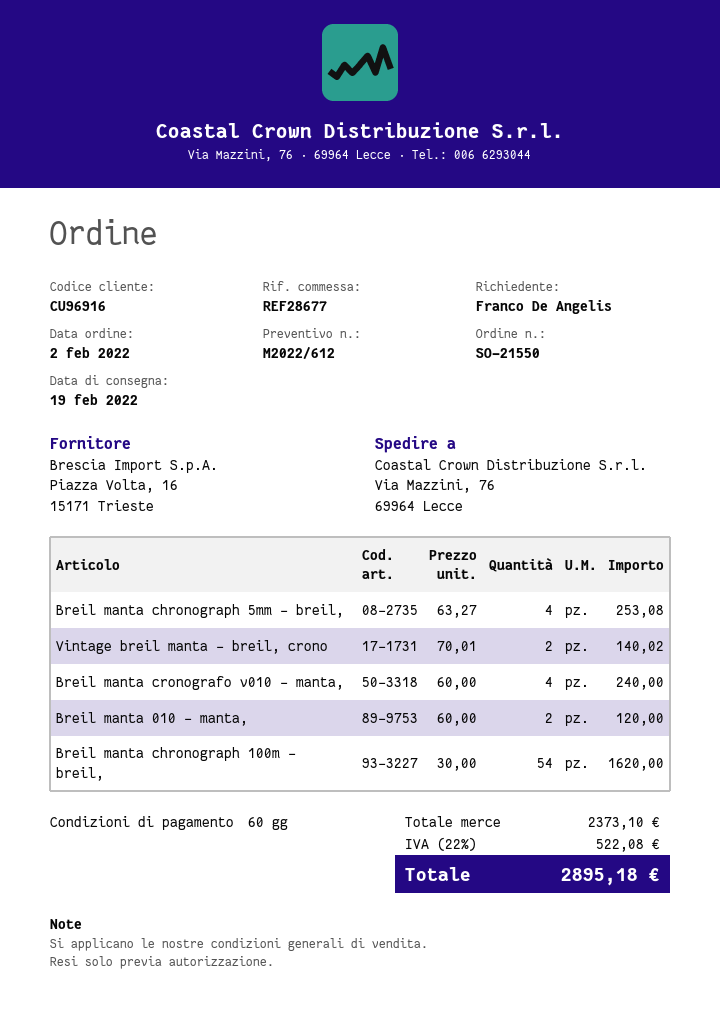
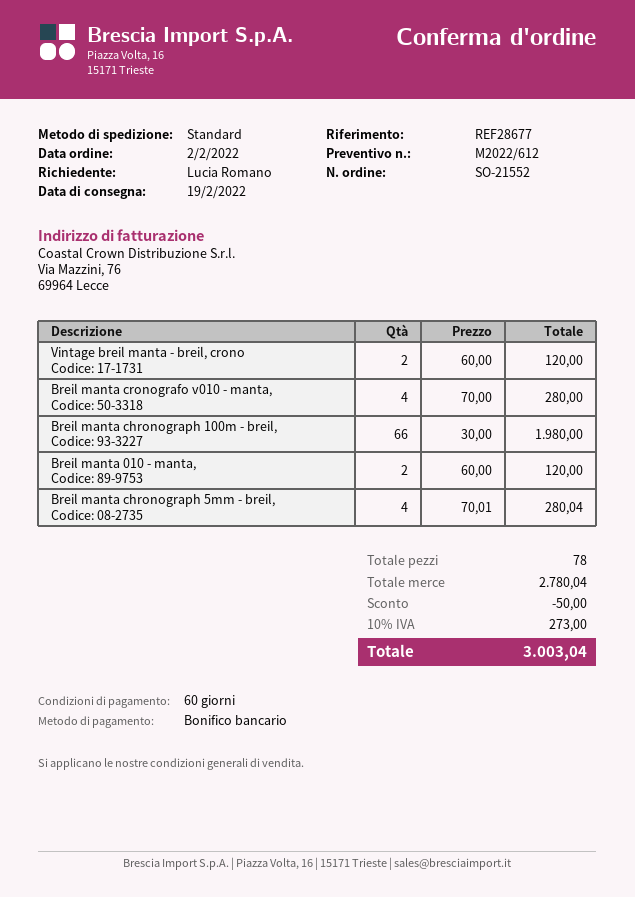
order number: SO-21550 -> SO-21552
ordered by: Franco De Angelis -> Lucia Romano
Breil manta chronograph 5mm - breil,: 4 x 63.27 = 253.08 -> 4 x 70.01 = 280.04
Vintage breil manta - breil, crono: 2 x 70.01 = 140.02 -> 2 x 60.00 = 120.00
Breil manta cronografo v010 - manta,: 4 x 60.00 = 240.00 -> 4 x 70.00 = 280.00
Breil manta chronograph 100m - breil,: 54 x 30.00 = 1620.00 -> 66 x 30.00 = 1980.00
subtotal: 2373.10 -> 2780.04
discount: none -> 50.00
tax: 22% = 522.08 -> 10% = 273.00
total: 2895.18 -> 3003.04

